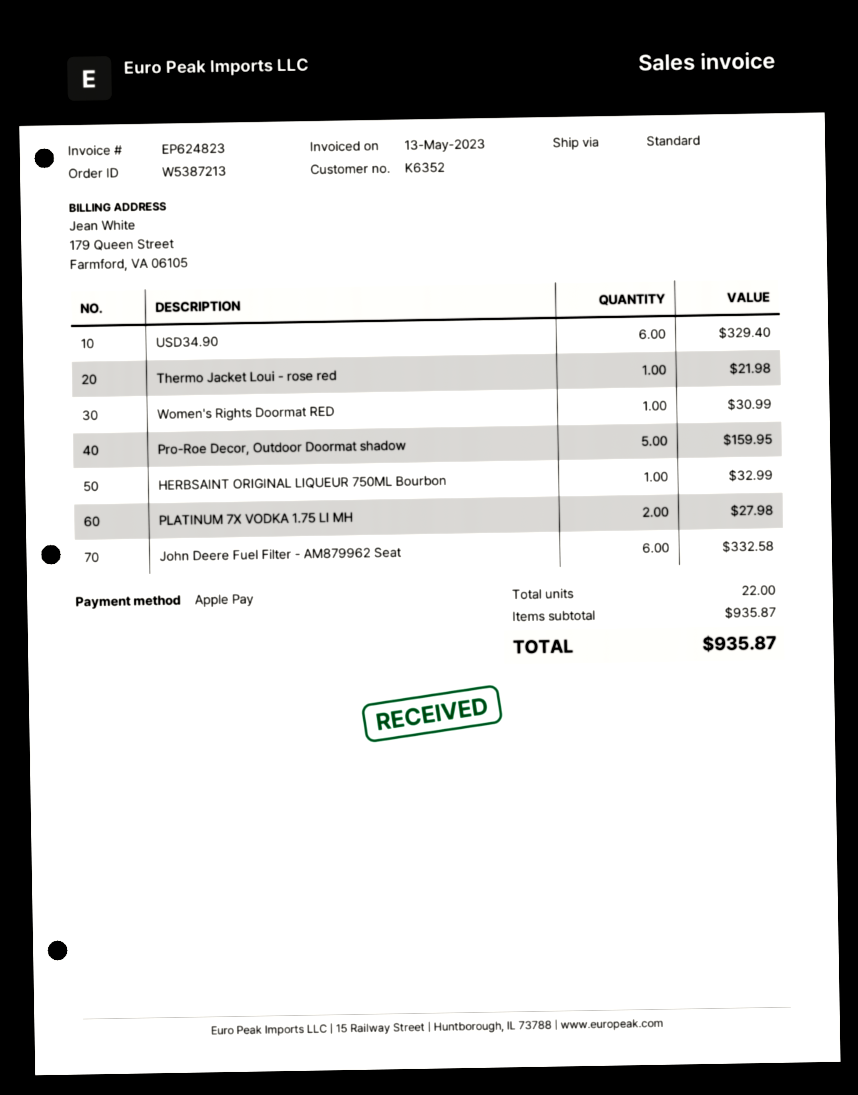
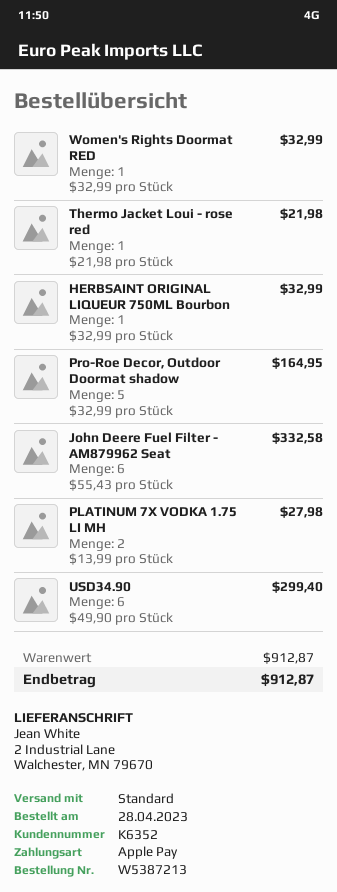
USD34.90: 6 for 329.40 -> 6 for 299.40
Women's Rights Doormat RED: 1 for 30.99 -> 1 for 32.99
Pro-Roe Decor, Outdoor Doormat shadow: 5 for 159.95 -> 5 for 164.95
subtotal: 935.87 -> 912.87
total: 935.87 -> 912.87

